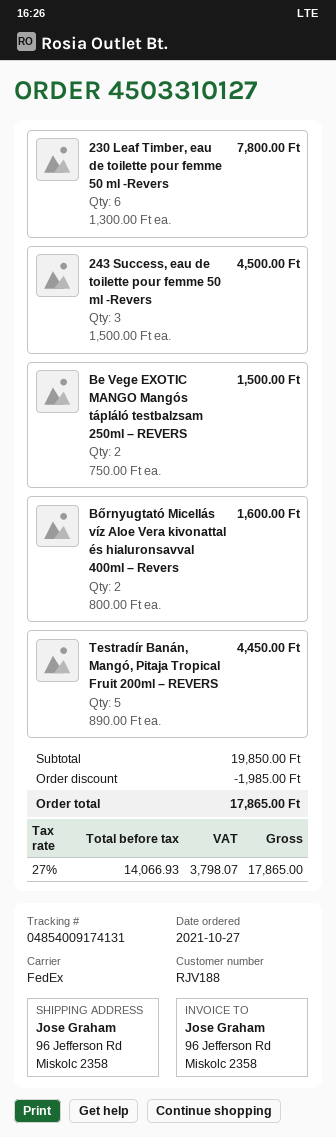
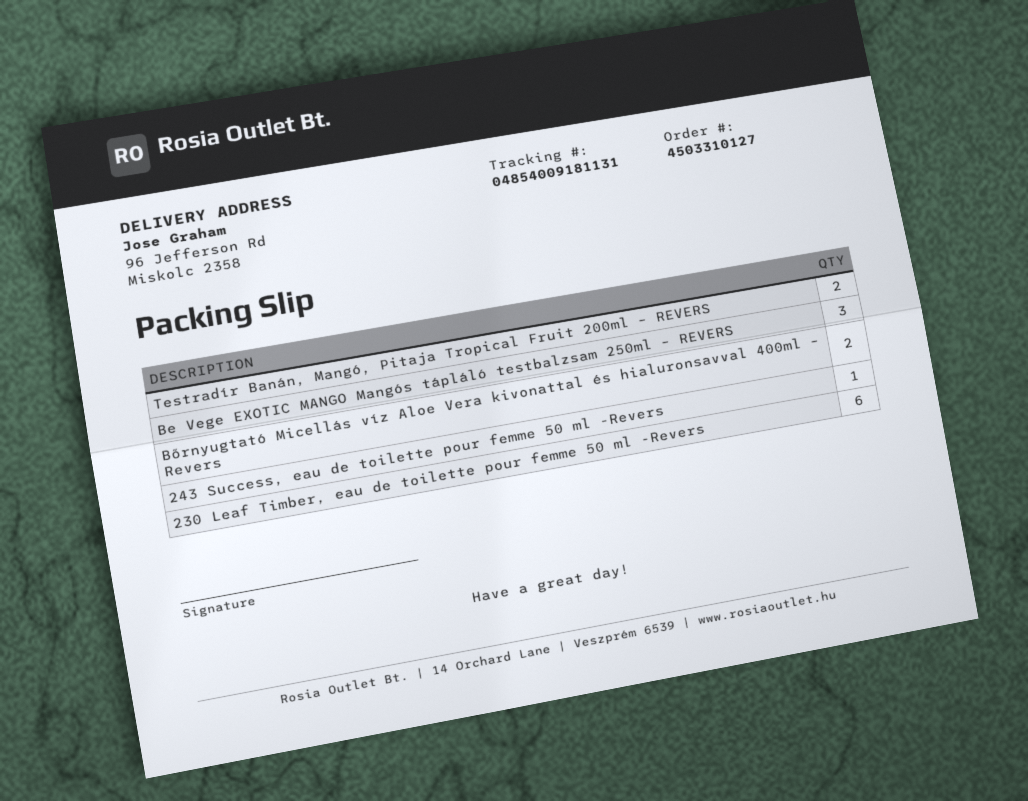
tracking number: 04854009174131 -> 04854009181131
243 Success, eau de toilette pour femme 50 ml -Revers: 3 -> 1
Be Vege EXOTIC MANGO Mangós tápláló testbalzsam 250ml – REVERS: 2 -> 3
Testradír Banán, Mangó, Pitaja Tropical Fruit 200ml – REVERS: 5 -> 2

